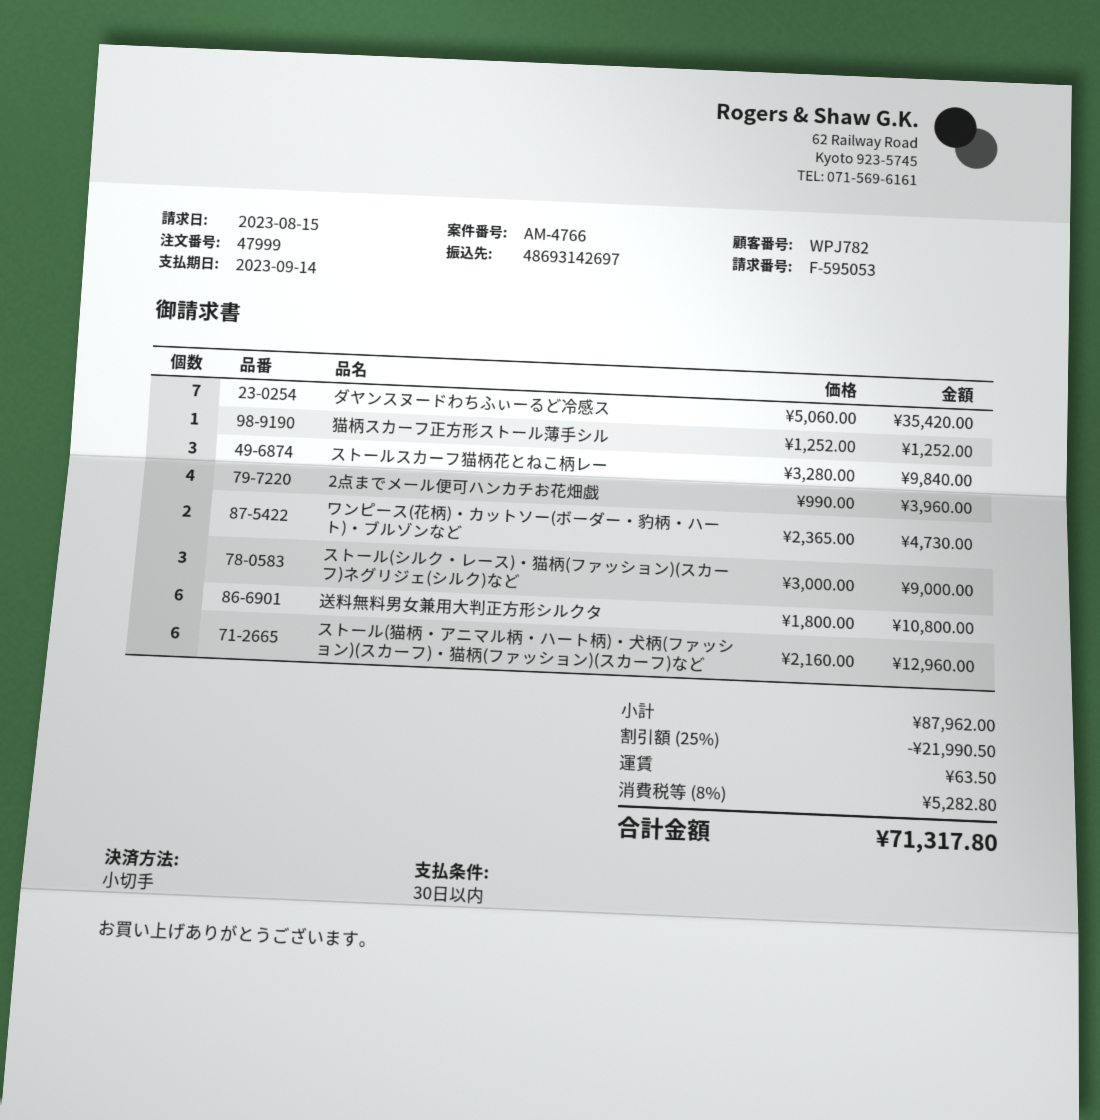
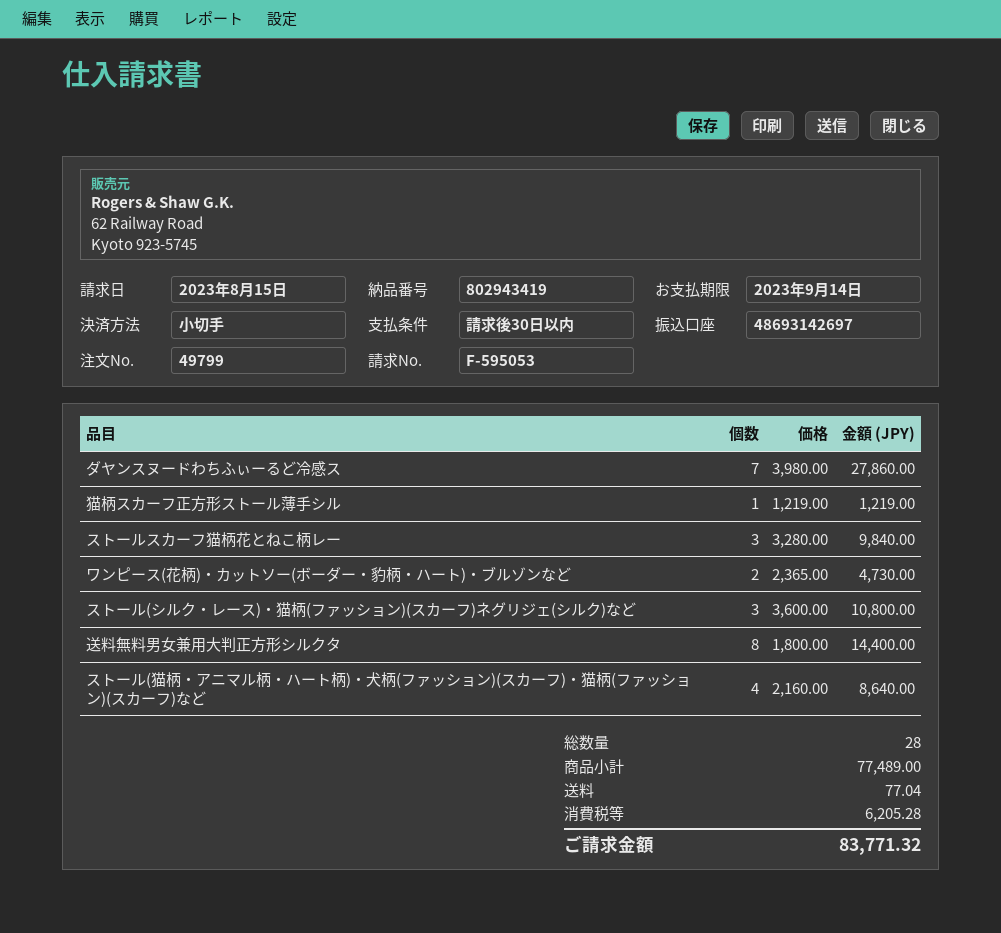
order number: 47999 -> 49799
ダヤンスヌードわちふぃーるど冷感ス: 7 x 5060.00 = 35420.00 -> 7 x 3980.00 = 27860.00
猫柄スカーフ正方形ストール薄手シル: 1 x 1252.00 = 1252.00 -> 1 x 1219.00 = 1219.00
2点までメール便可ハンカチお花畑戯: 4 x 990.00 = 3960.00 -> none
ストール(シルク・レース)・猫柄(ファッション)(スカーフ)ネグリジェ(シルク)など: 3 x 3000.00 = 9000.00 -> 3 x 3600.00 = 10800.00
送料無料男女兼用大判正方形シルクタ: 6 x 1800.00 = 10800.00 -> 8 x 1800.00 = 14400.00
ストール(猫柄・アニマル柄・ハート柄)・犬柄(ファッション)(スカーフ)・猫柄(ファッション)(スカーフ)など: 6 x 2160.00 = 12960.00 -> 4 x 2160.00 = 8640.00
subtotal: 87962.00 -> 77489.00
discount: 25% = 21990.50 -> none
shipping: 63.50 -> 77.04
tax: 5282.80 -> 6205.28
total: 71317.80 -> 83771.32

